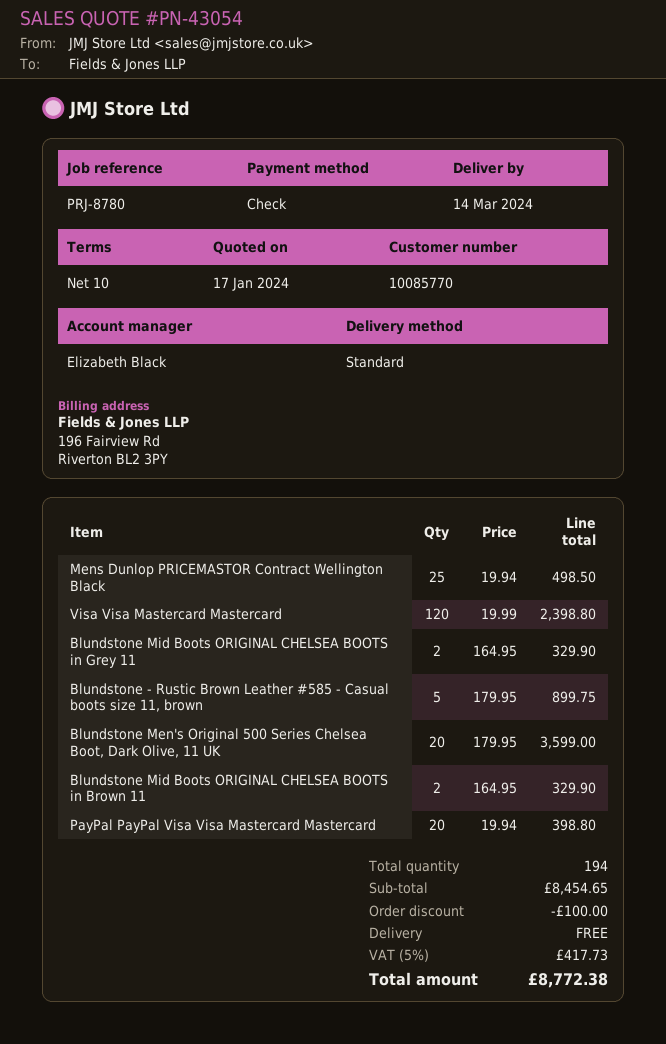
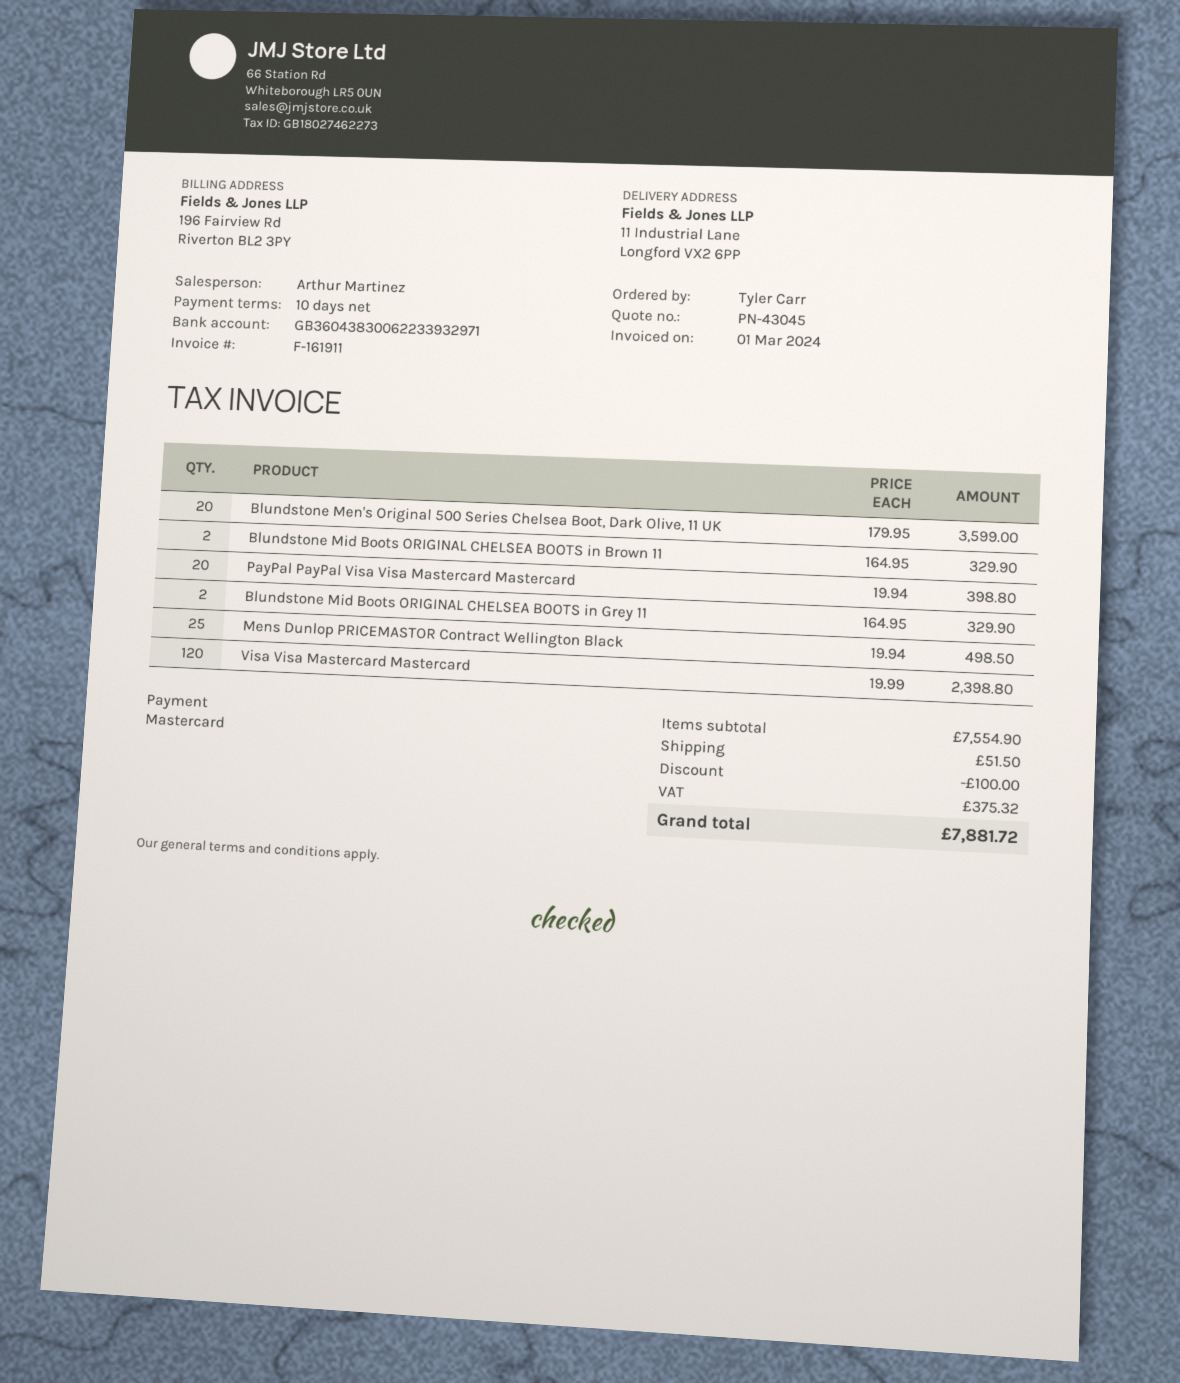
quote number: PN-43054 -> PN-43045
sales rep: Elizabeth Black -> Arthur Martinez
payment method: cheque -> Mastercard
Blundstone - Rustic Brown Leather #585 - Casual boots size 11, brown: 5 x 179.95 = 899.75 -> none
subtotal: 8454.65 -> 7554.90
shipping: 0.00 -> 51.50
tax: 417.73 -> 375.32
total: 8772.38 -> 7881.72

